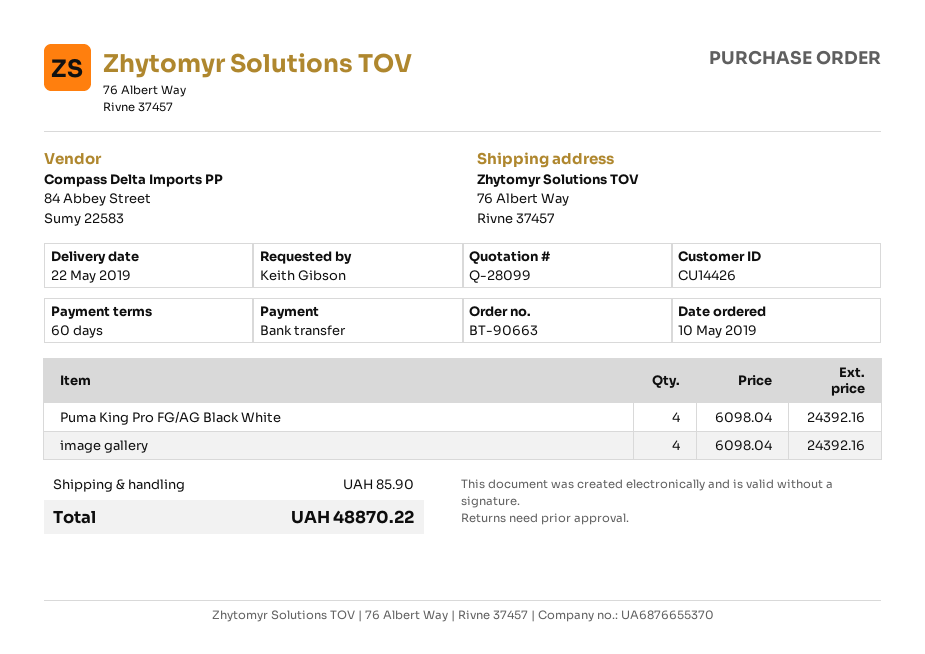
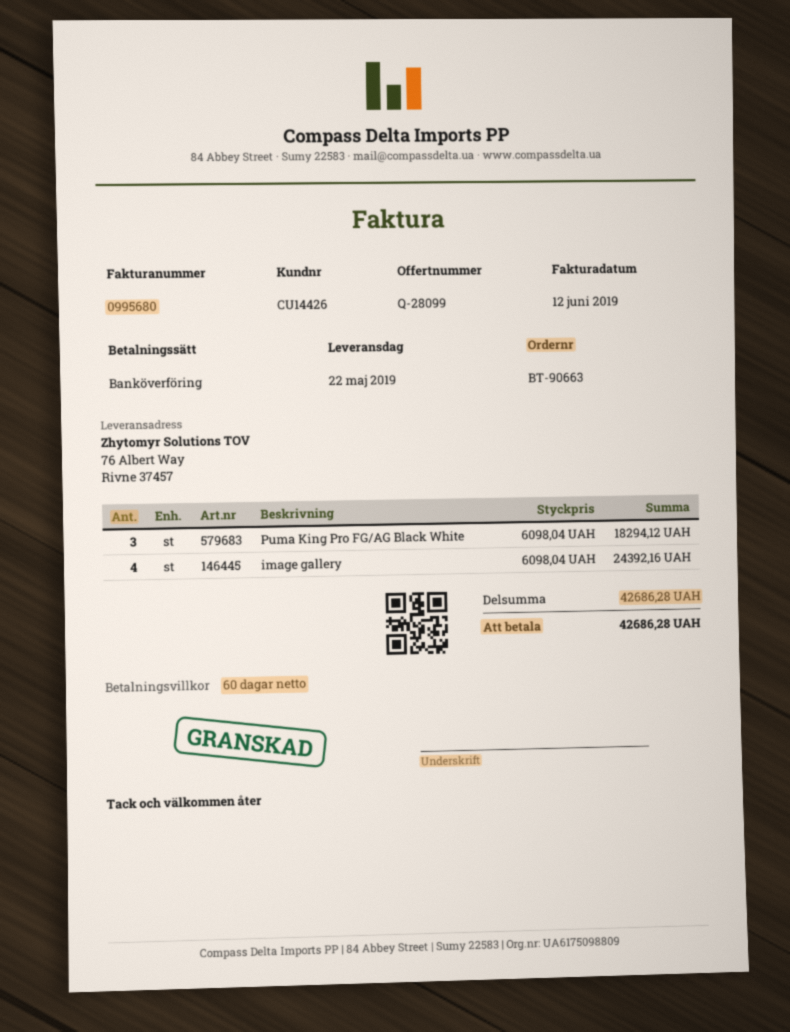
Puma King Pro FG/AG Black White: 4 x 6098.04 = 24392.16 -> 3 x 6098.04 = 18294.12
shipping: 85.90 -> none
total: 48870.22 -> 42686.28

